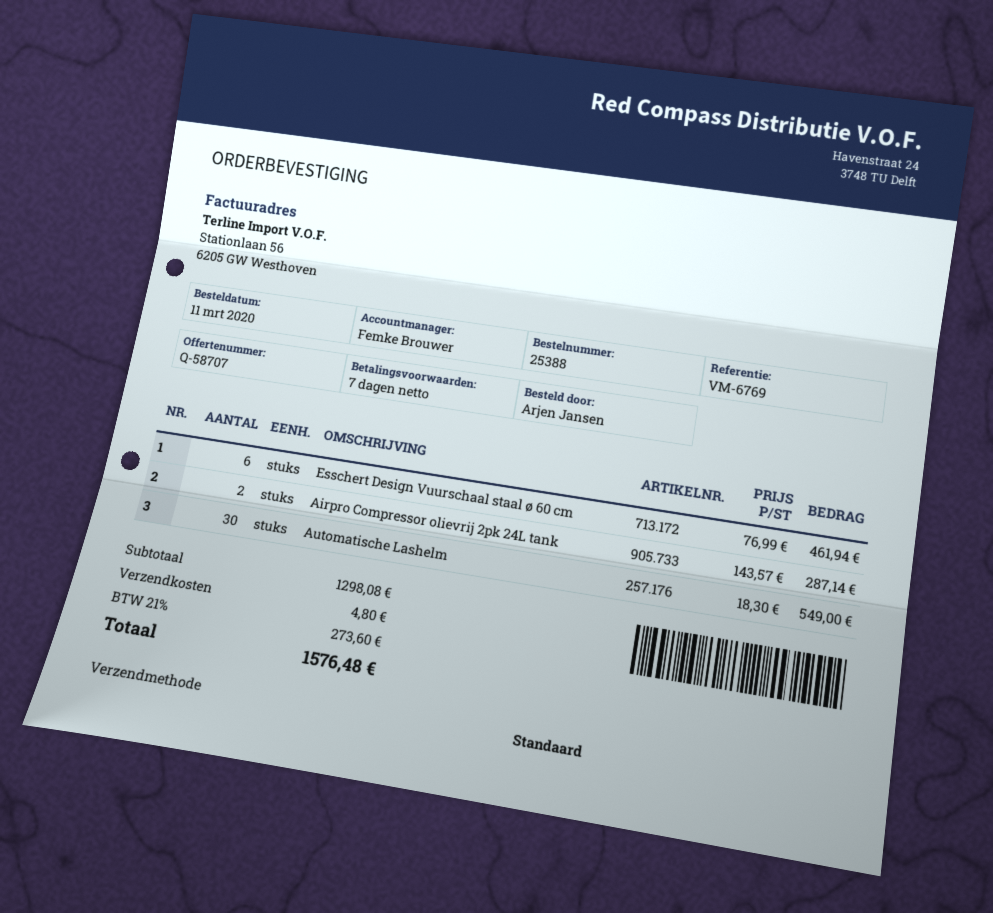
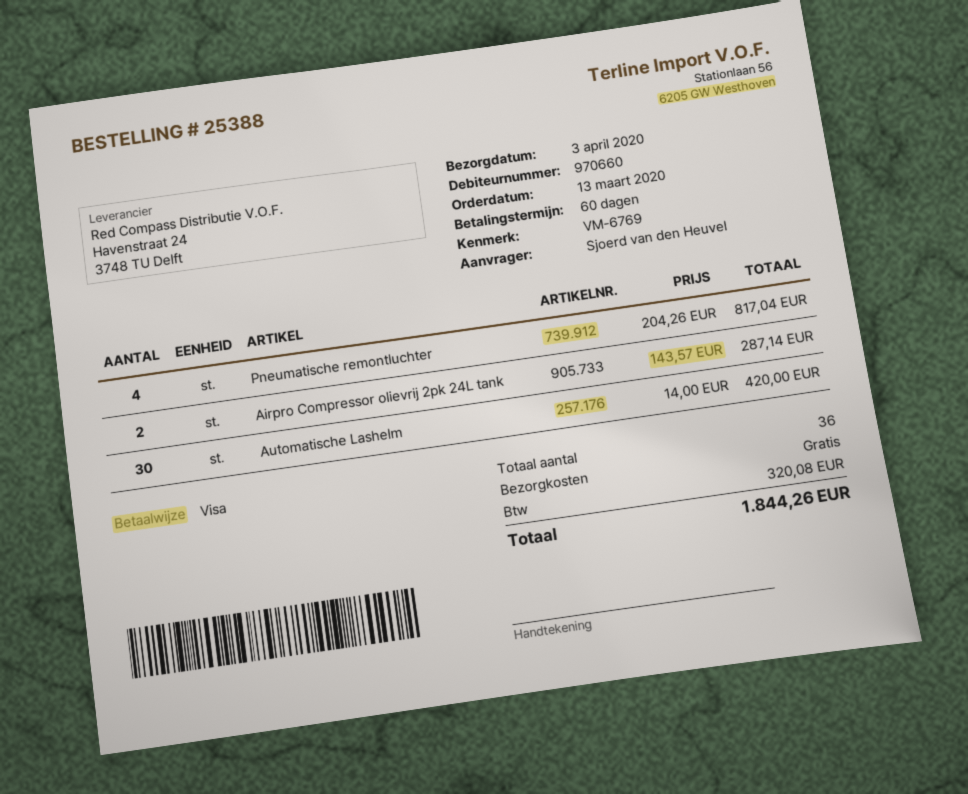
order date: 2020-03-11 -> 2020-03-13
payment terms: 7 days -> 60 days
ordered by: Arjen Jansen -> Sjoerd van den Heuvel
Esschert Design Vuurschaal staal ø 60 cm: 6 x 76.99 = 461.94 -> none
Automatische Lashelm: 30 x 18.30 = 549.00 -> 30 x 14.00 = 420.00
Pneumatische remontluchter: none -> 4 x 204.26 = 817.04
shipping: 4.80 -> 0.00
tax: 273.60 -> 320.08
total: 1576.48 -> 1844.26

